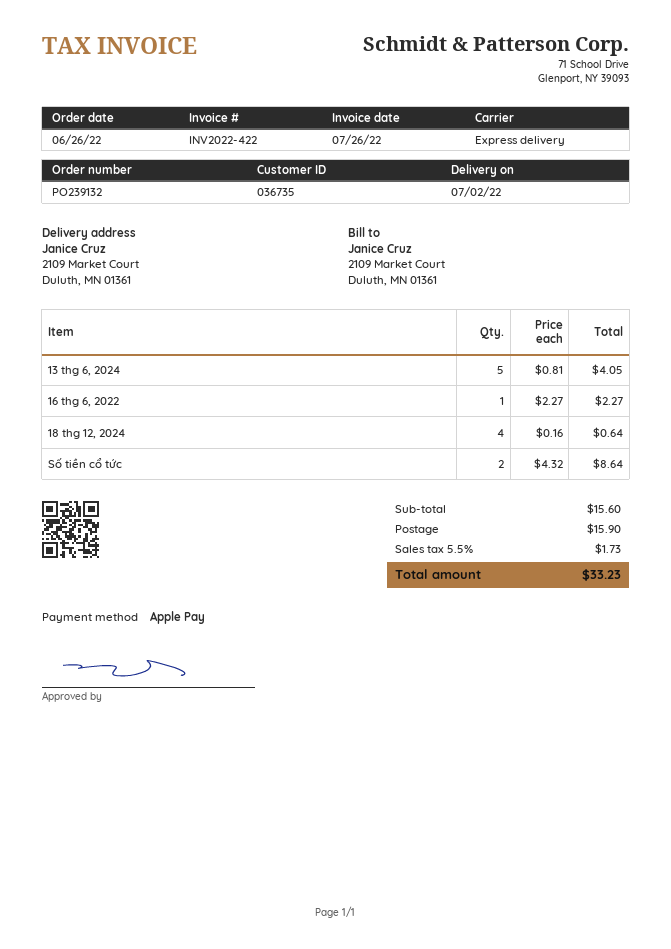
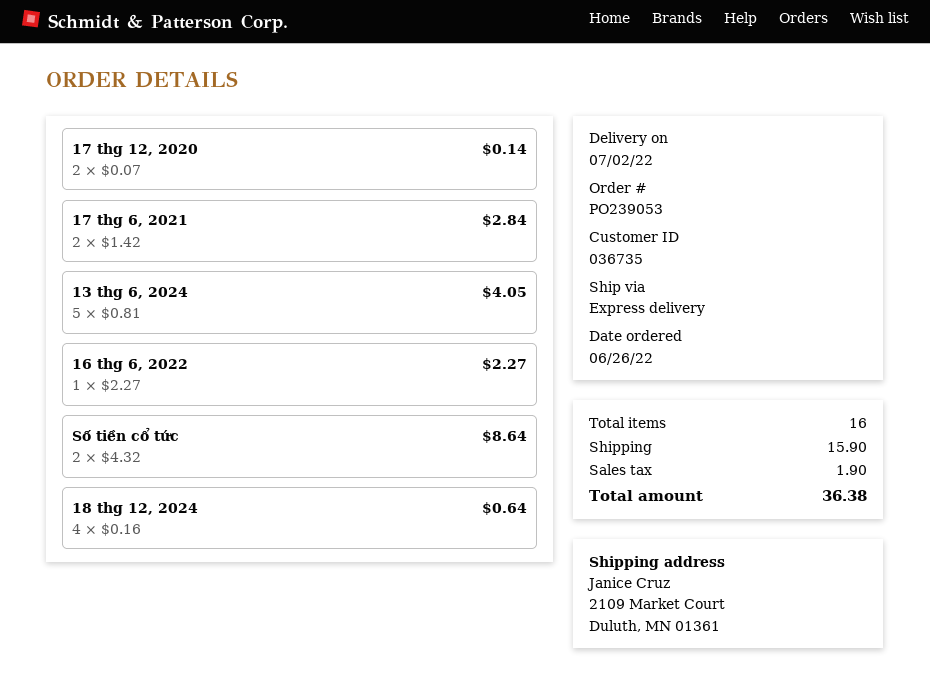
order number: PO239132 -> PO239053
17 thg 12, 2020: none -> 2 x 0.07 = 0.14
17 thg 6, 2021: none -> 2 x 1.42 = 2.84
tax: 1.73 -> 1.90
total: 33.23 -> 36.38

